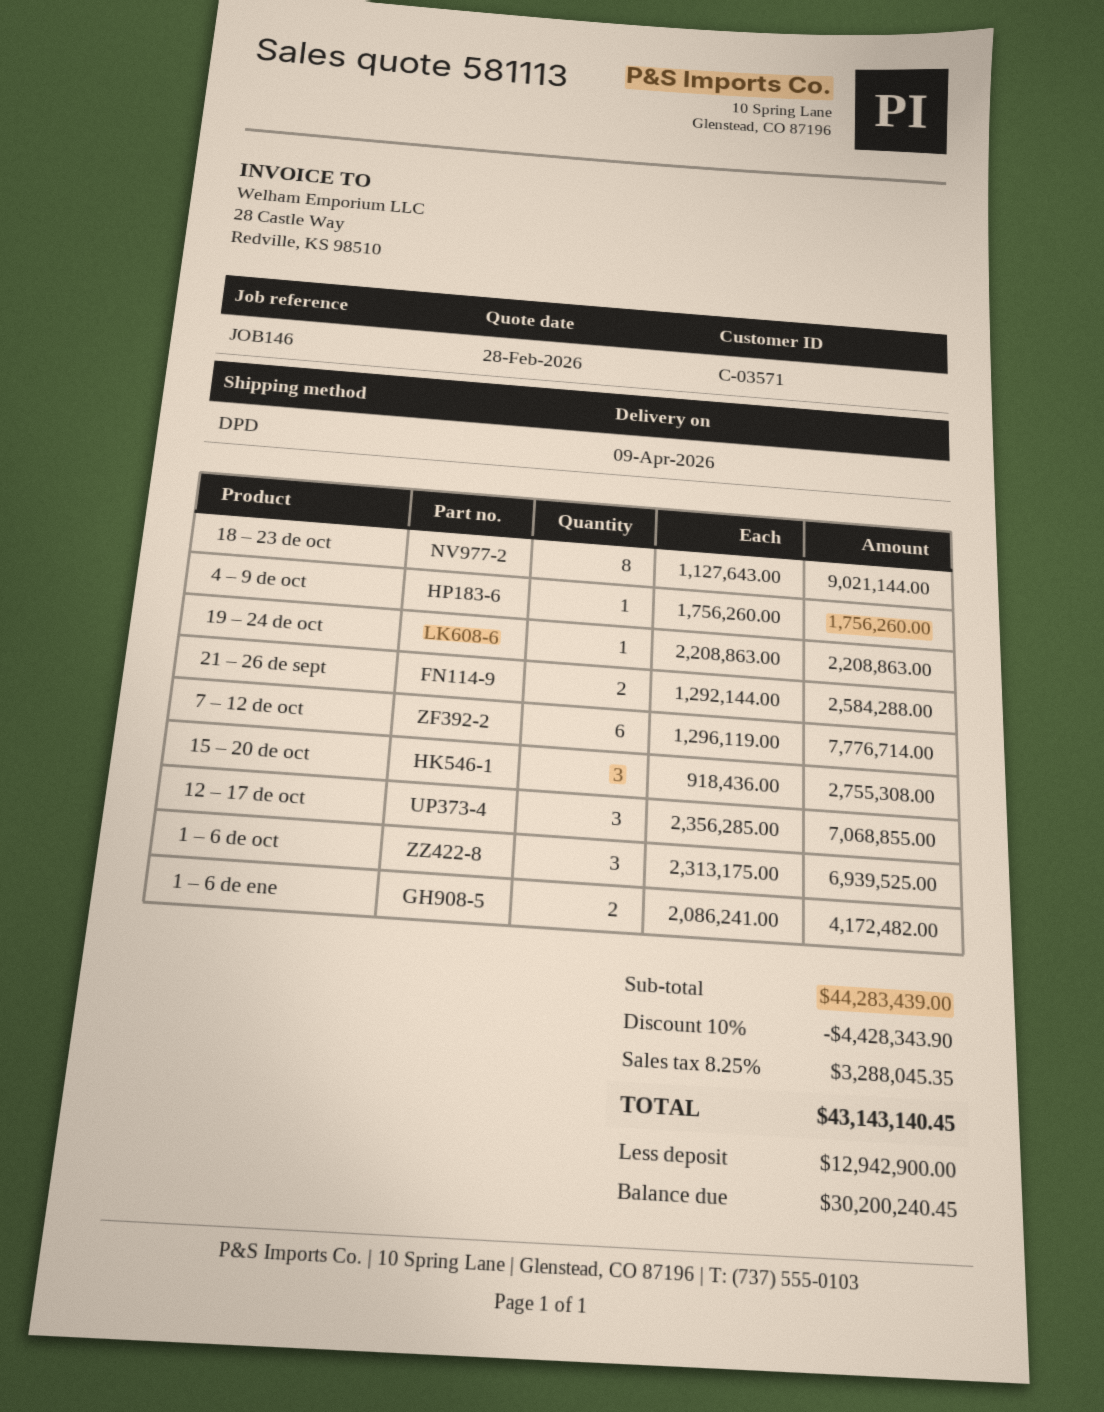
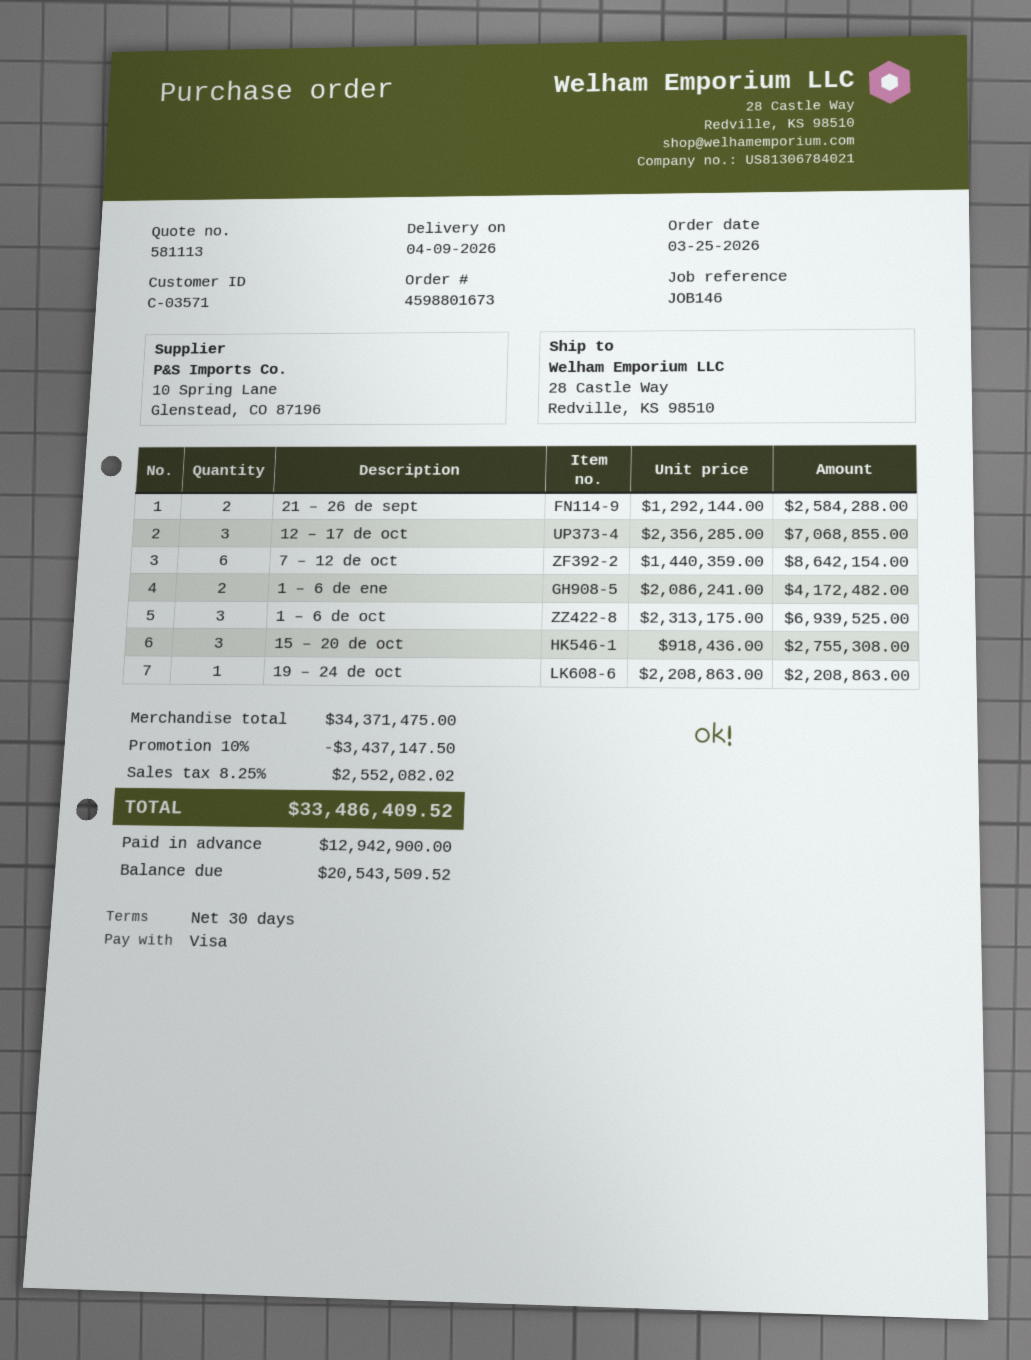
18 – 23 de oct: 8 x 1127643.00 = 9021144.00 -> none
4 – 9 de oct: 1 x 1756260.00 = 1756260.00 -> none
7 – 12 de oct: 6 x 1296119.00 = 7776714.00 -> 6 x 1440359.00 = 8642154.00
subtotal: 44283439.00 -> 34371475.00
discount: 10% = 4428343.90 -> 10% = 3437147.50
tax: 8.25% = 3288045.35 -> 8.25% = 2552082.02
total: 43143140.45 -> 33486409.52
balance: 30200240.45 -> 20543509.52

